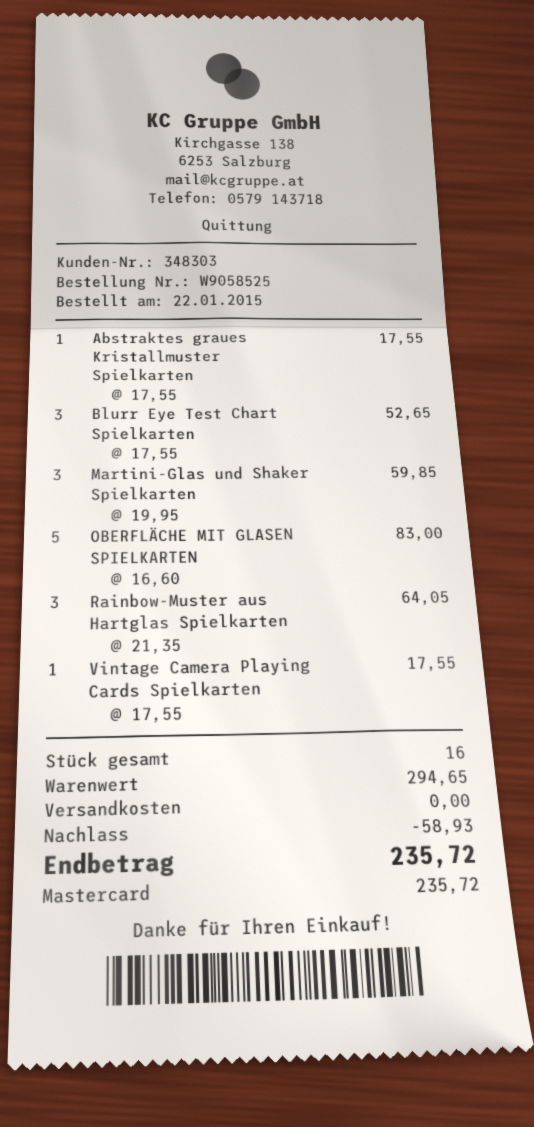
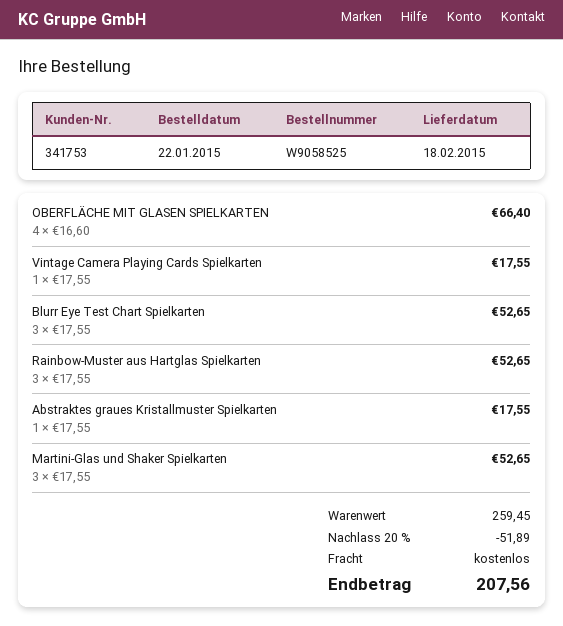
customer number: 348303 -> 341753
Martini-Glas und Shaker Spielkarten: 3 x 19.95 = 59.85 -> 3 x 17.55 = 52.65
OBERFLÄCHE MIT GLASEN SPIELKARTEN: 5 x 16.60 = 83.00 -> 4 x 16.60 = 66.40
Rainbow-Muster aus Hartglas Spielkarten: 3 x 21.35 = 64.05 -> 3 x 17.55 = 52.65
subtotal: 294.65 -> 259.45
discount: 58.93 -> 51.89
total: 235.72 -> 207.56

